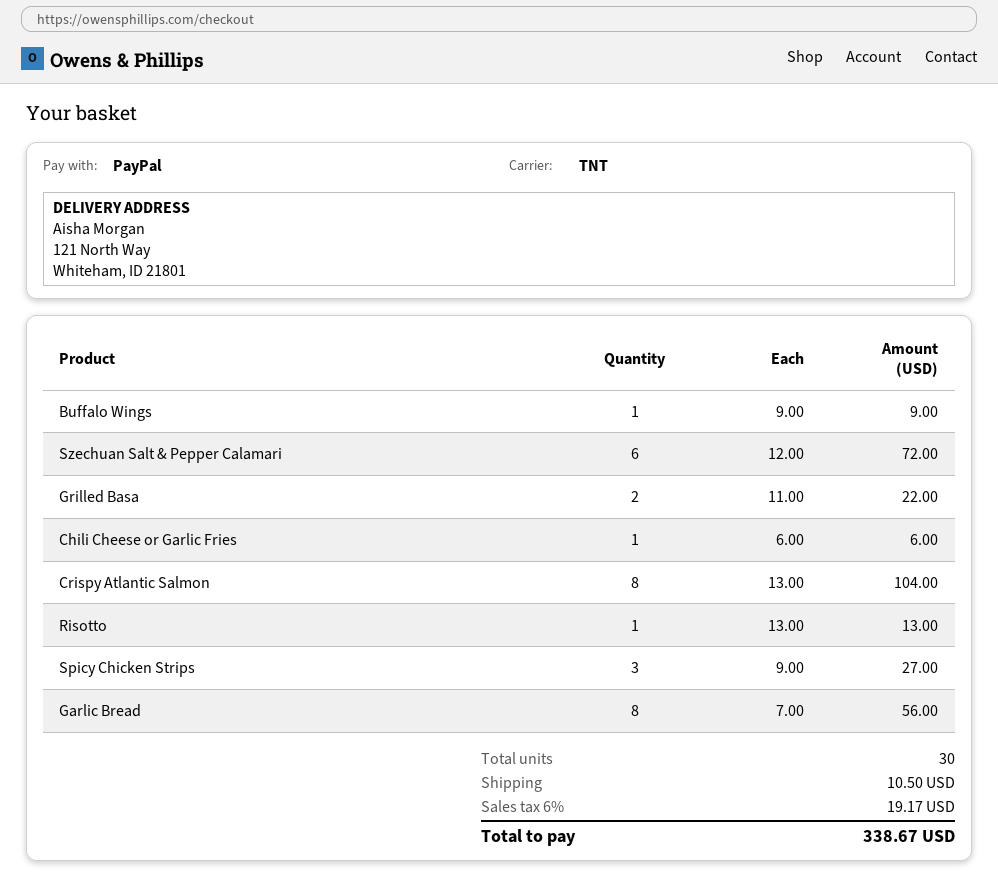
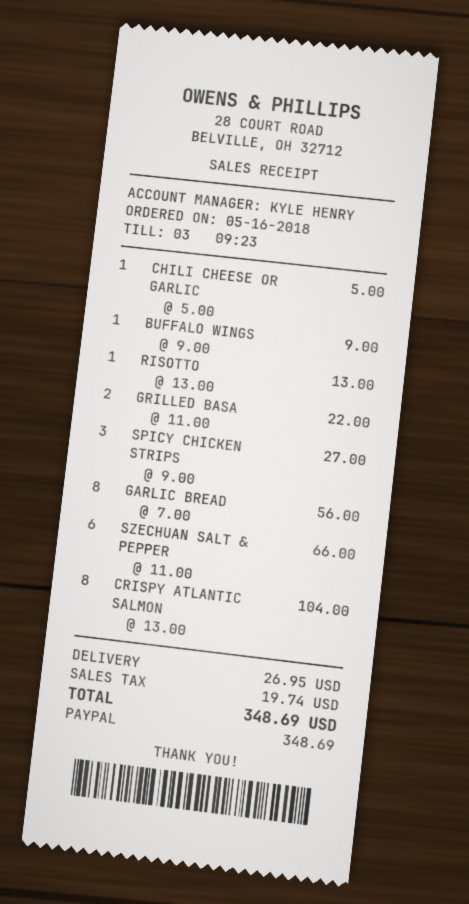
Szechuan Salt & Pepper Calamari: 6 x 12.00 = 72.00 -> 6 x 11.00 = 66.00
Chili Cheese or Garlic Fries: 1 x 6.00 = 6.00 -> 1 x 5.00 = 5.00
shipping: 10.50 -> 26.95
tax: 19.17 -> 19.74
total: 338.67 -> 348.69

